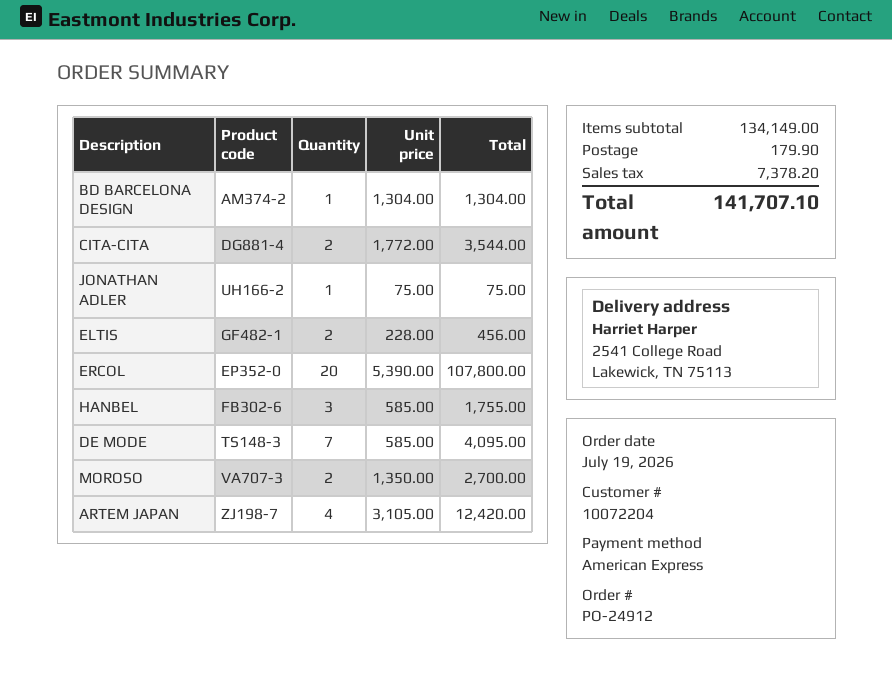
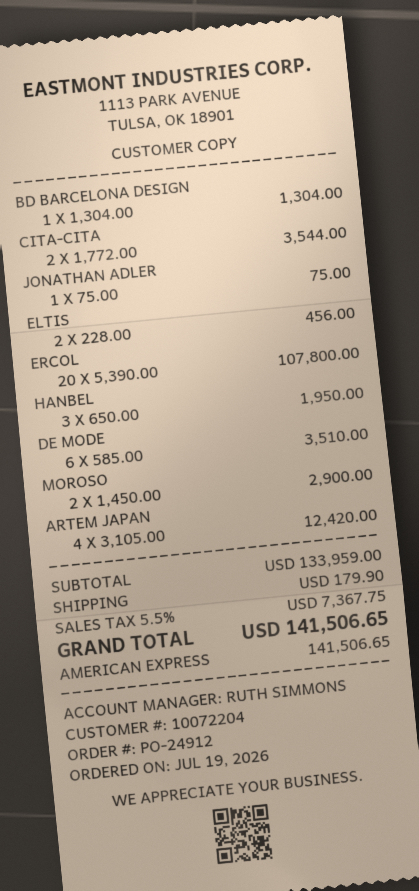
HANBEL: 3 x 585.00 = 1755.00 -> 3 x 650.00 = 1950.00
DE MODE: 7 x 585.00 = 4095.00 -> 6 x 585.00 = 3510.00
MOROSO: 2 x 1350.00 = 2700.00 -> 2 x 1450.00 = 2900.00
subtotal: 134149.00 -> 133959.00
tax: 7378.20 -> 7367.75
total: 141707.10 -> 141506.65

